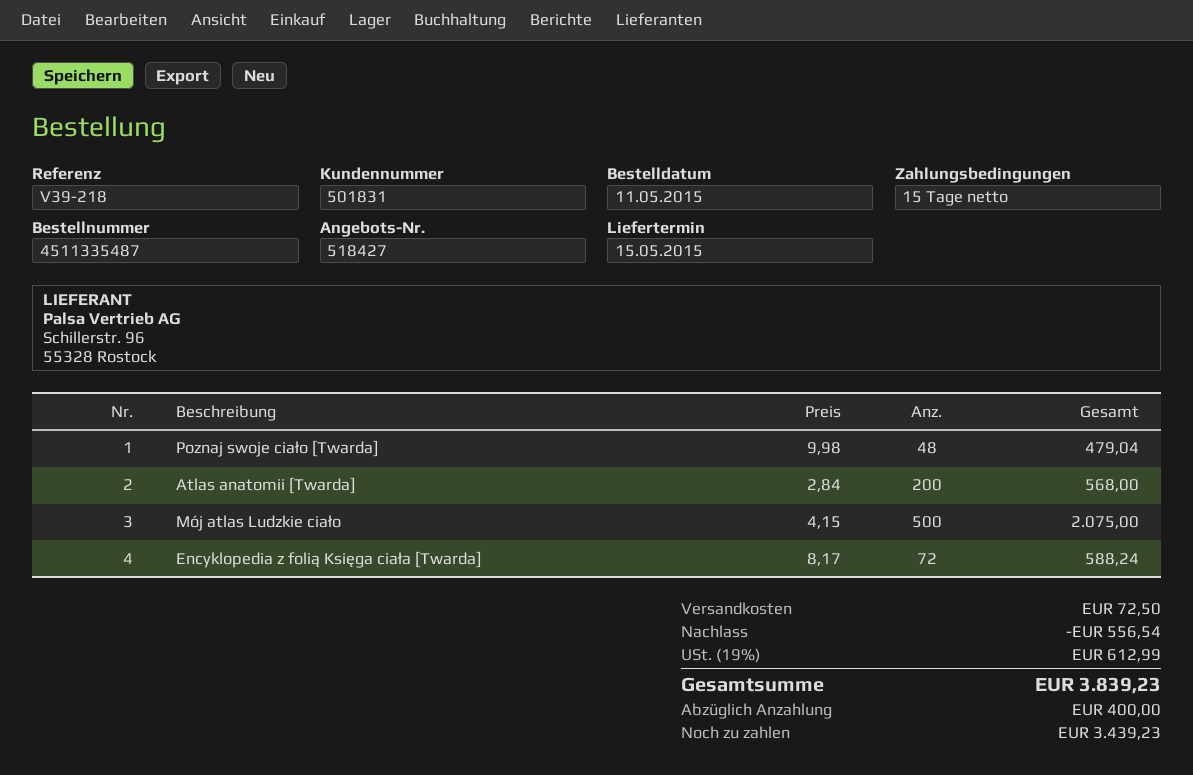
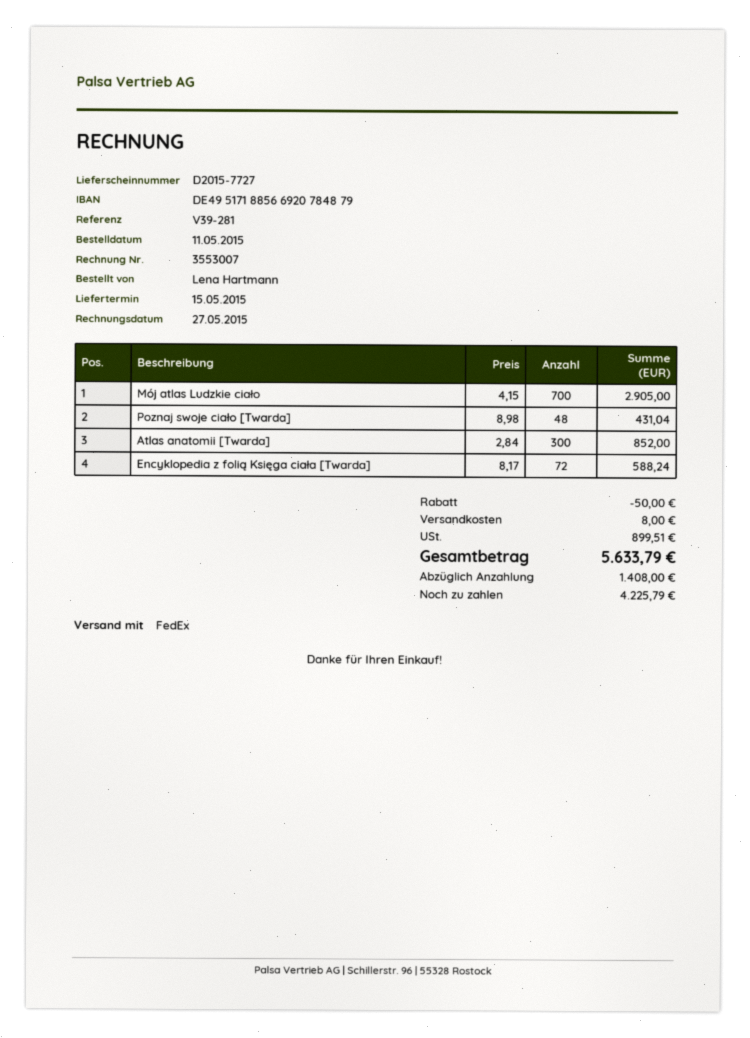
reference: V39-218 -> V39-281
Poznaj swoje ciało [Twarda]: 48 x 9.98 = 479.04 -> 48 x 8.98 = 431.04
Atlas anatomii [Twarda]: 200 x 2.84 = 568.00 -> 300 x 2.84 = 852.00
Mój atlas Ludzkie ciało: 500 x 4.15 = 2075.00 -> 700 x 4.15 = 2905.00
discount: 556.54 -> 50.00
shipping: 72.50 -> 8.00
tax: 612.99 -> 899.51
total: 3839.23 -> 5633.79
deposit: 400.00 -> 1408.00
balance: 3439.23 -> 4225.79

